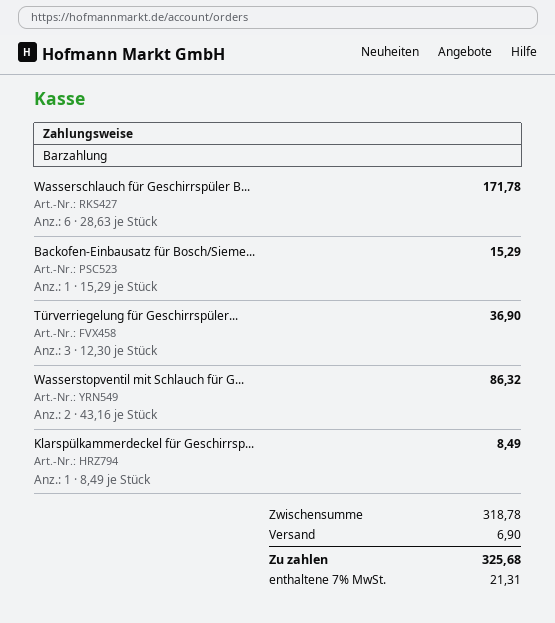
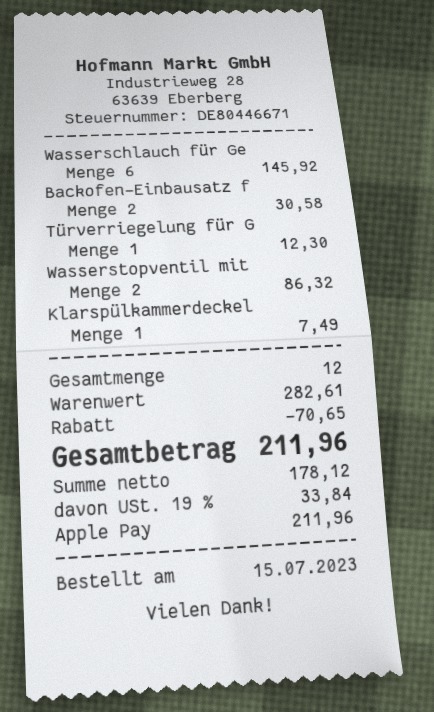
payment method: cash -> Apple Pay
Wasserschlauch für Geschirrspüler B...: 6 for 171.78 -> 6 for 145.92
Backofen-Einbausatz für Bosch/Sieme...: 1 for 15.29 -> 2 for 30.58
Türverriegelung für Geschirrspüler...: 3 for 36.90 -> 1 for 12.30
Klarspülkammerdeckel für Geschirrsp...: 1 for 8.49 -> 1 for 7.49
subtotal: 318.78 -> 282.61
discount: none -> 70.65
shipping: 6.90 -> none
tax: 7% = 21.31 -> 19% = 33.84
total: 325.68 -> 211.96

